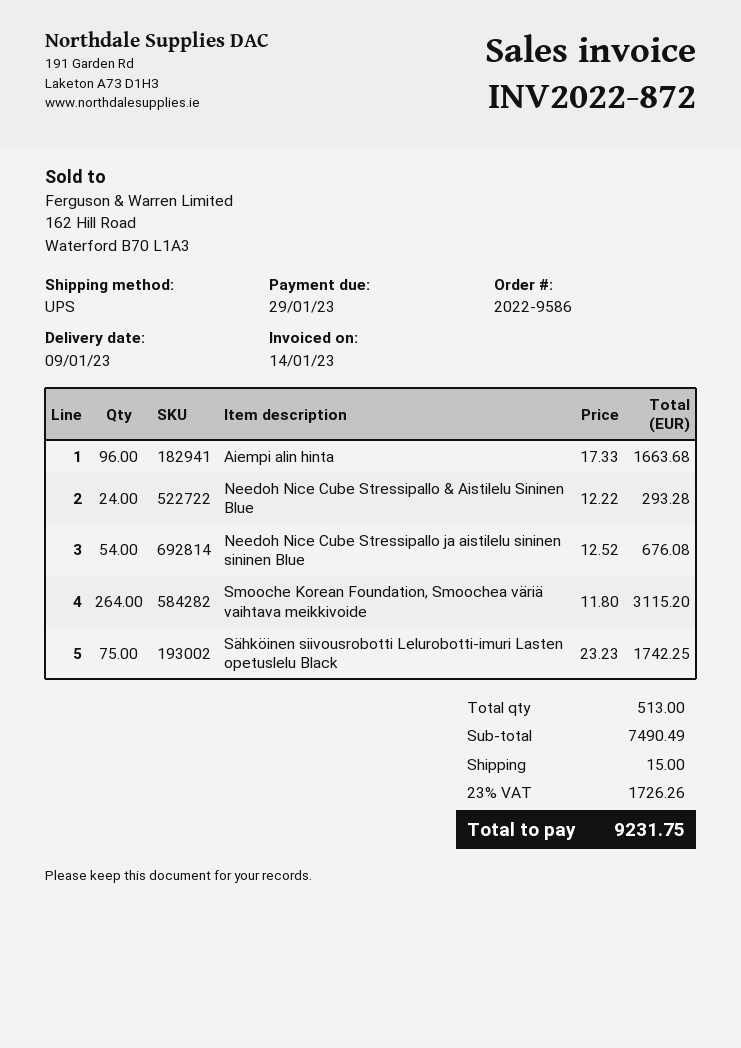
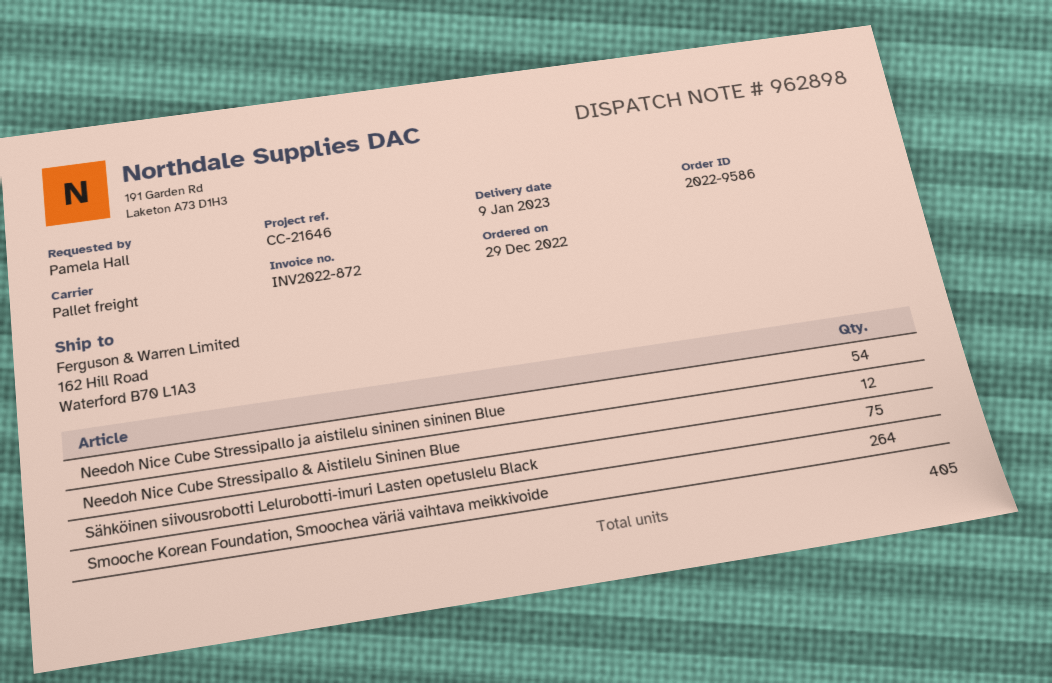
shipping method: UPS -> pallet freight
Aiempi alin hinta: 96 -> none
Needoh Nice Cube Stressipallo & Aistilelu Sininen Blue: 24 -> 12
total quantity: 513 -> 405

